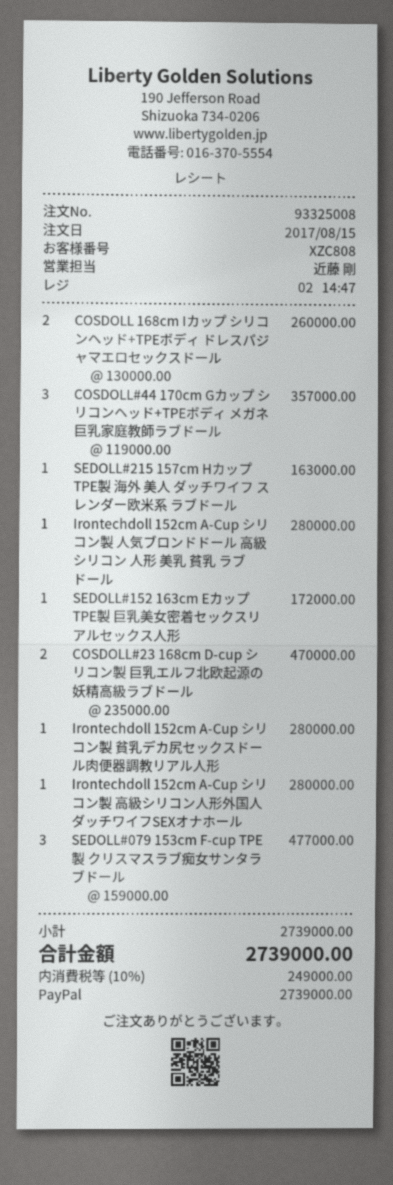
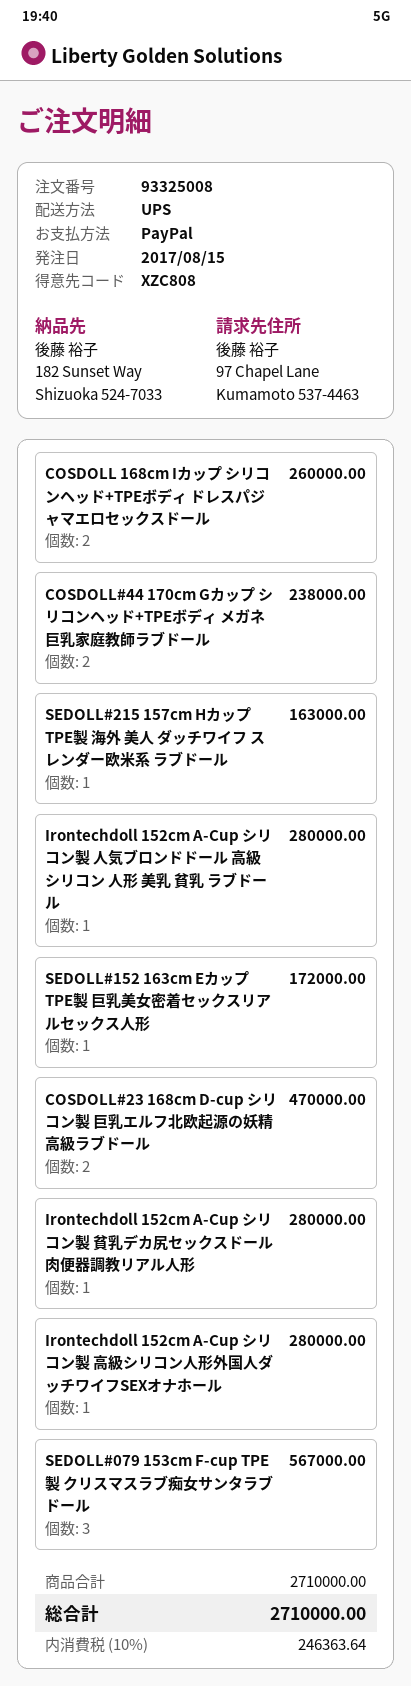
COSDOLL#44 170cm Gカップ シリコンヘッド+TPEボディ メガネ巨乳家庭教師ラブドール: 3 for 357000.00 -> 2 for 238000.00
SEDOLL#079 153cm F-cup TPE製 クリスマスラブ痴女サンタラブドール: 3 for 477000.00 -> 3 for 567000.00
subtotal: 2739000.00 -> 2710000.00
tax: 10% = 249000.00 -> 10% = 246363.64
total: 2739000.00 -> 2710000.00

